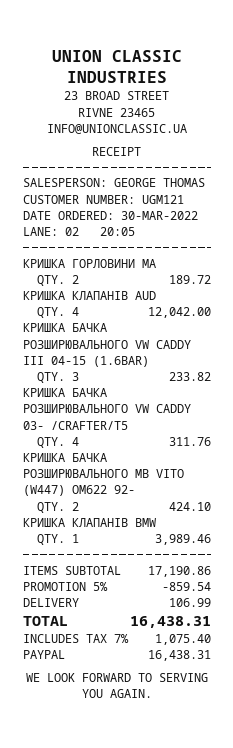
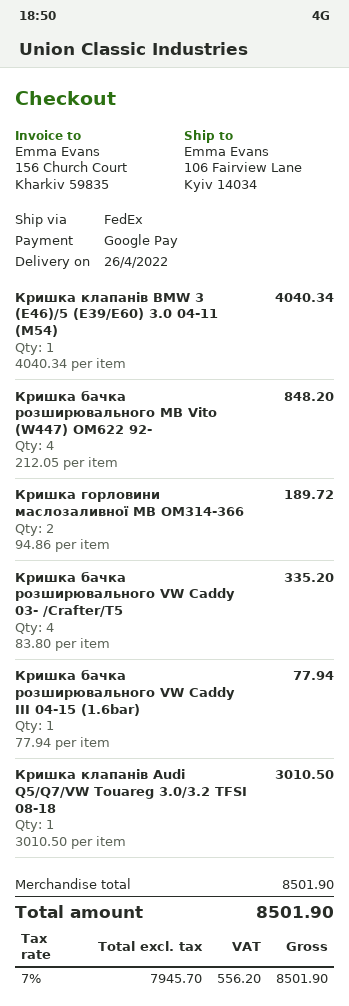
payment method: PayPal -> Google Pay
КРИШКА КЛАПАНІВ AUD: 4 for 12042.00 -> 1 for 3010.50
КРИШКА БАЧКА РОЗШИРЮВАЛЬНОГО VW CADDY III 04-15 (1.6BAR): 3 for 233.82 -> 1 for 77.94
КРИШКА БАЧКА РОЗШИРЮВАЛЬНОГО VW CADDY 03- /CRAFTER/T5: 4 for 311.76 -> 4 for 335.20
КРИШКА БАЧКА РОЗШИРЮВАЛЬНОГО MB VITO (W447) OM622 92-: 2 for 424.10 -> 4 for 848.20
КРИШКА КЛАПАНІВ BMW: 1 for 3989.46 -> 1 for 4040.34
subtotal: 17190.86 -> 8501.90
discount: 5% = 859.54 -> none
shipping: 106.99 -> none
tax: 7% = 1075.40 -> 7% = 556.20
total: 16438.31 -> 8501.90

